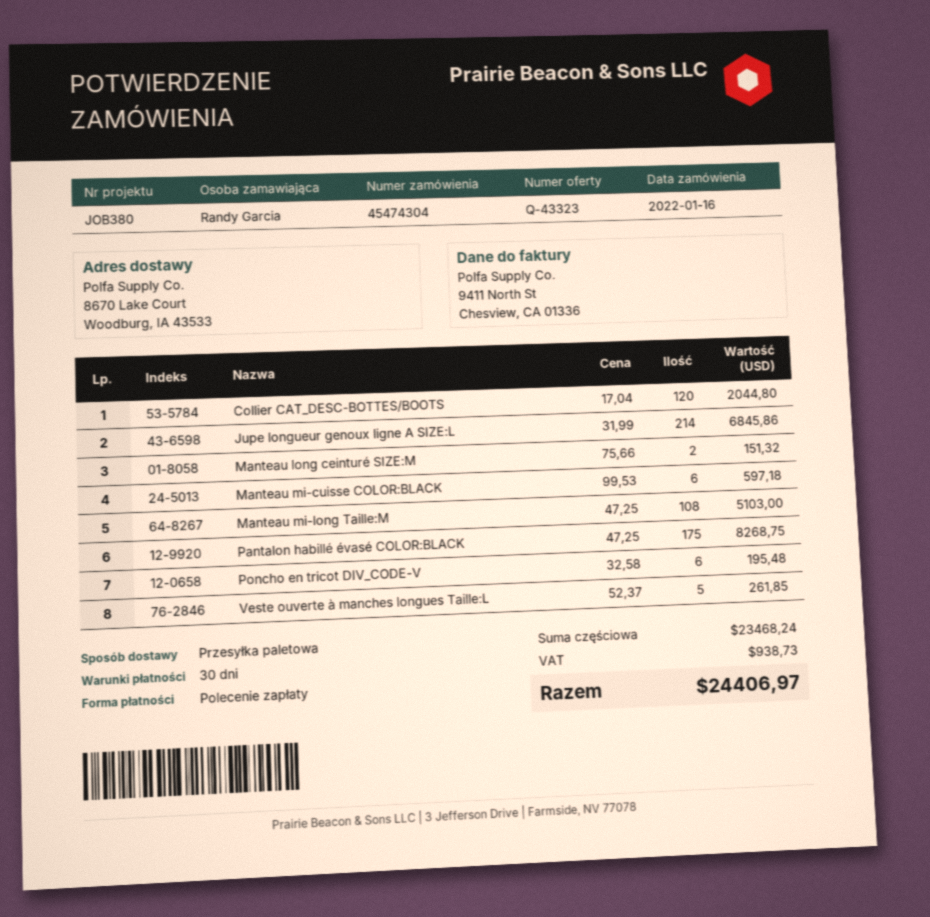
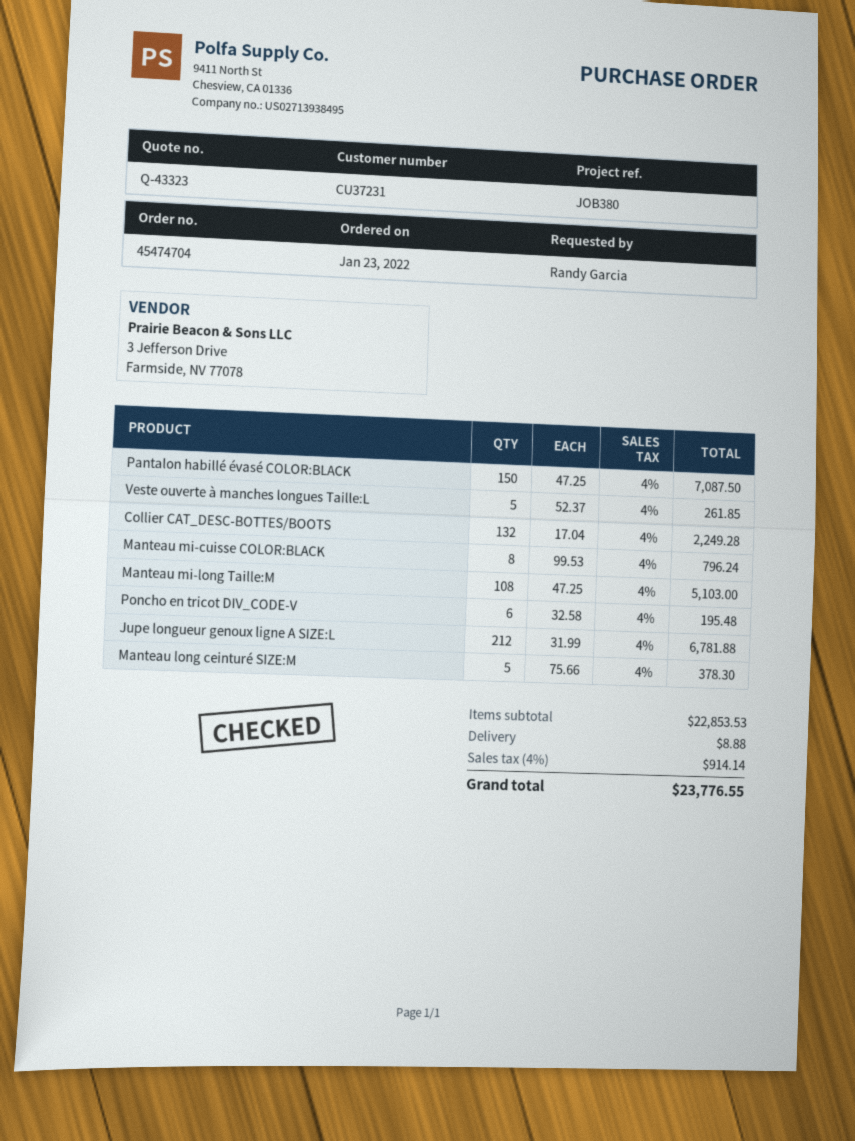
order number: 45474304 -> 45474704
order date: 2022-01-16 -> 2022-01-23
Collier CAT_DESC-BOTTES/BOOTS: 120 x 17.04 = 2044.80 -> 132 x 17.04 = 2249.28
Jupe longueur genoux ligne A SIZE:L: 214 x 31.99 = 6845.86 -> 212 x 31.99 = 6781.88
Manteau long ceinturé SIZE:M: 2 x 75.66 = 151.32 -> 5 x 75.66 = 378.30
Manteau mi-cuisse COLOR:BLACK: 6 x 99.53 = 597.18 -> 8 x 99.53 = 796.24
Pantalon habillé évasé COLOR:BLACK: 175 x 47.25 = 8268.75 -> 150 x 47.25 = 7087.50
subtotal: 23468.24 -> 22853.53
shipping: none -> 8.88
tax: 938.73 -> 914.14
total: 24406.97 -> 23776.55

